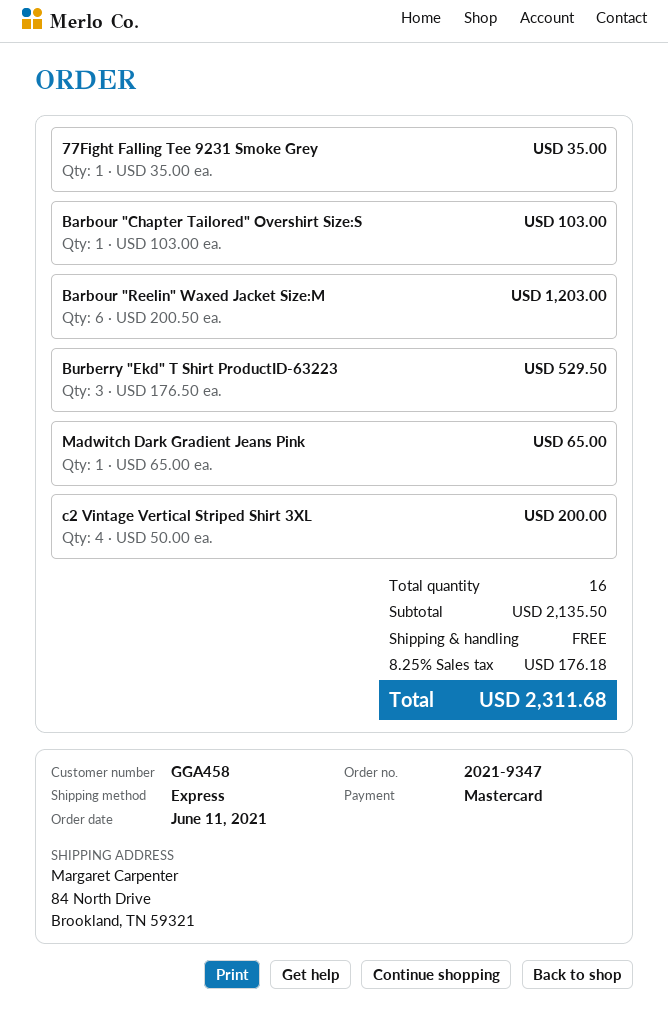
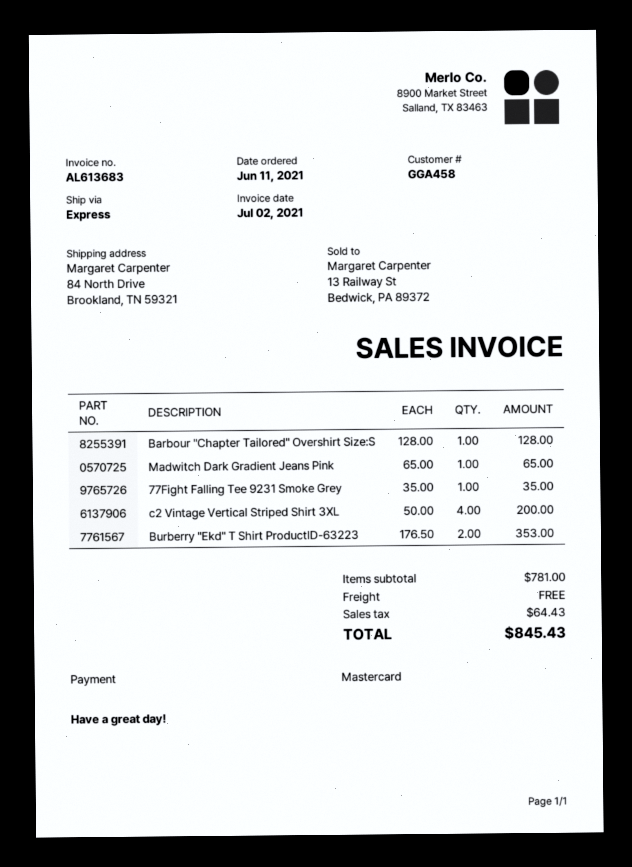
Barbour "Chapter Tailored" Overshirt Size:S: 1 x 103.00 = 103.00 -> 1 x 128.00 = 128.00
Barbour "Reelin" Waxed Jacket Size:M: 6 x 200.50 = 1203.00 -> none
Burberry "Ekd" T Shirt ProductID-63223: 3 x 176.50 = 529.50 -> 2 x 176.50 = 353.00
subtotal: 2135.50 -> 781.00
tax: 176.18 -> 64.43
total: 2311.68 -> 845.43

